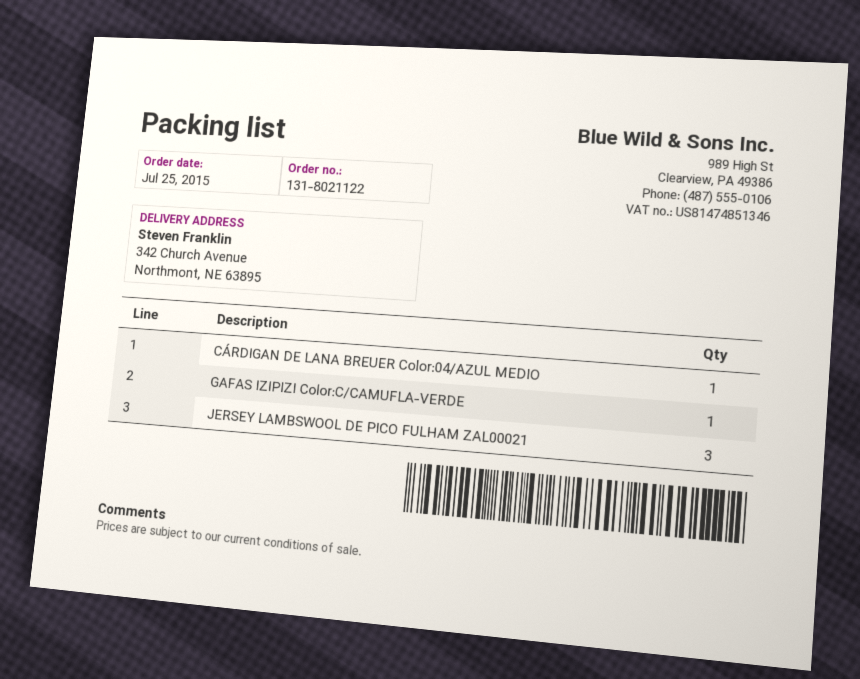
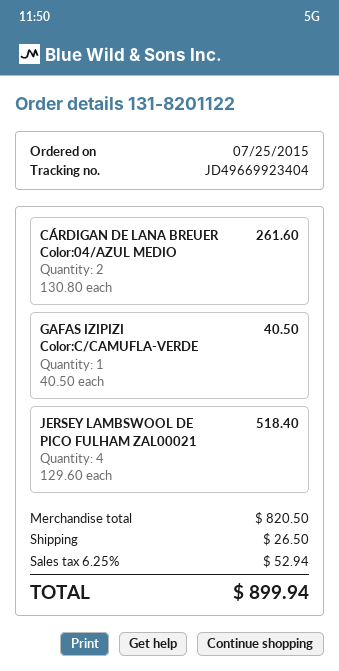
order number: 131-8021122 -> 131-8201122
CÁRDIGAN DE LANA BREUER Color:04/AZUL MEDIO: 1 -> 2
JERSEY LAMBSWOOL DE PICO FULHAM ZAL00021: 3 -> 4

